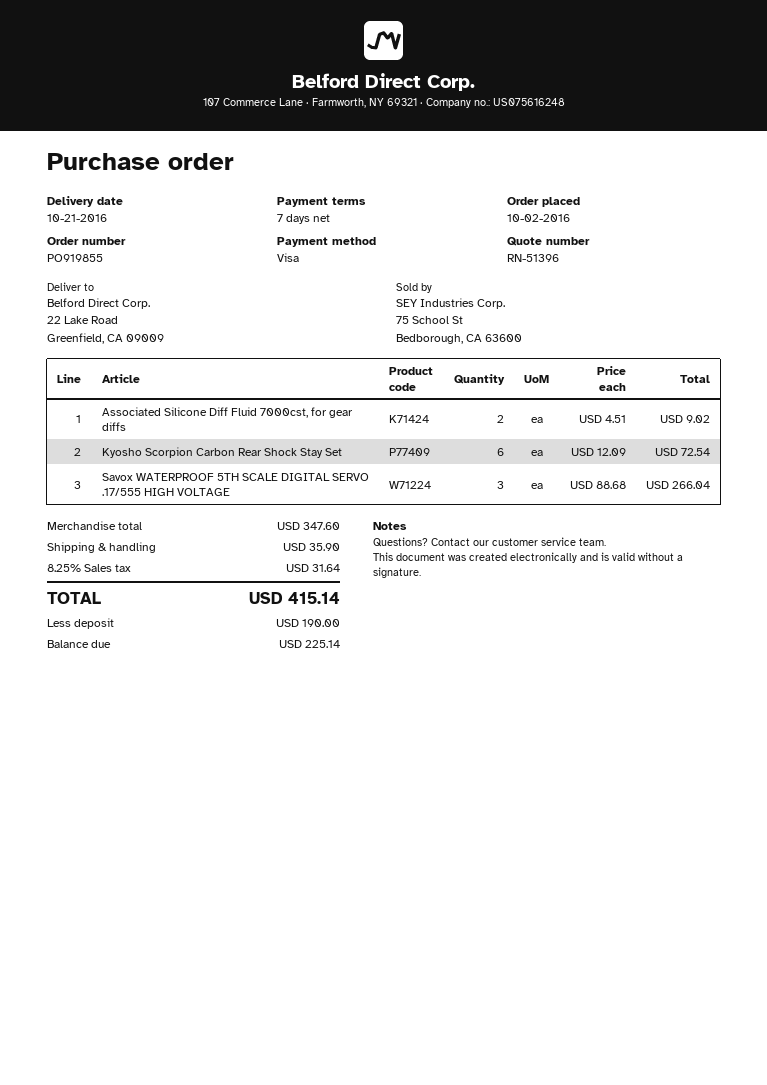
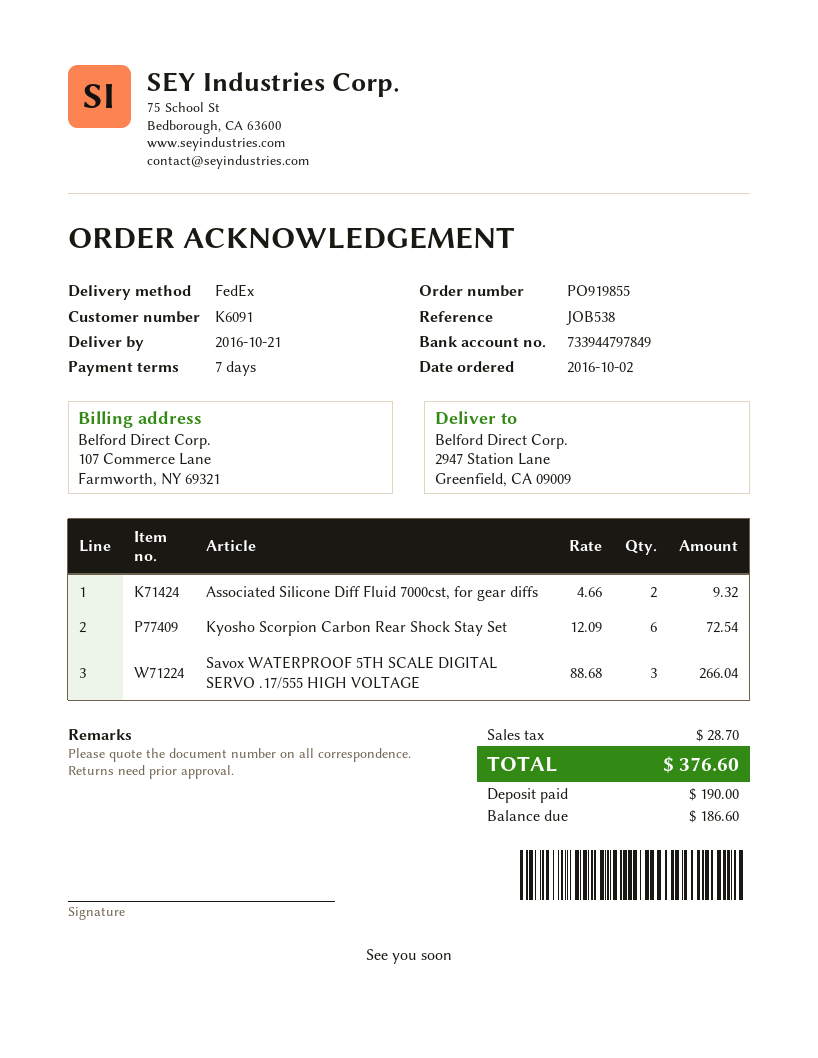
ship to: 22 Lake Road, Greenfield, CA 09009 -> 2947 Station Lane, Greenfield, CA 09009
Associated Silicone Diff Fluid 7000cst, for gear diffs: 2 x 4.51 = 9.02 -> 2 x 4.66 = 9.32
shipping: 35.90 -> none
tax: 31.64 -> 28.70
total: 415.14 -> 376.60
balance: 225.14 -> 186.60

